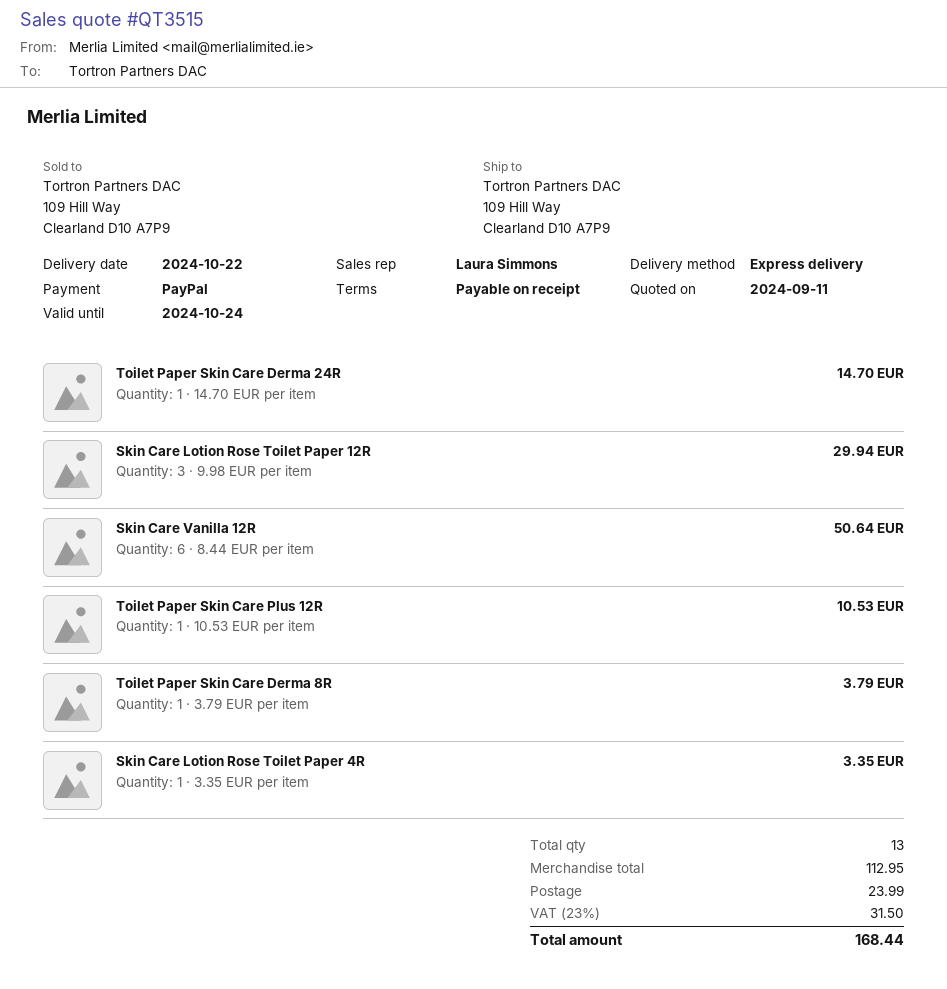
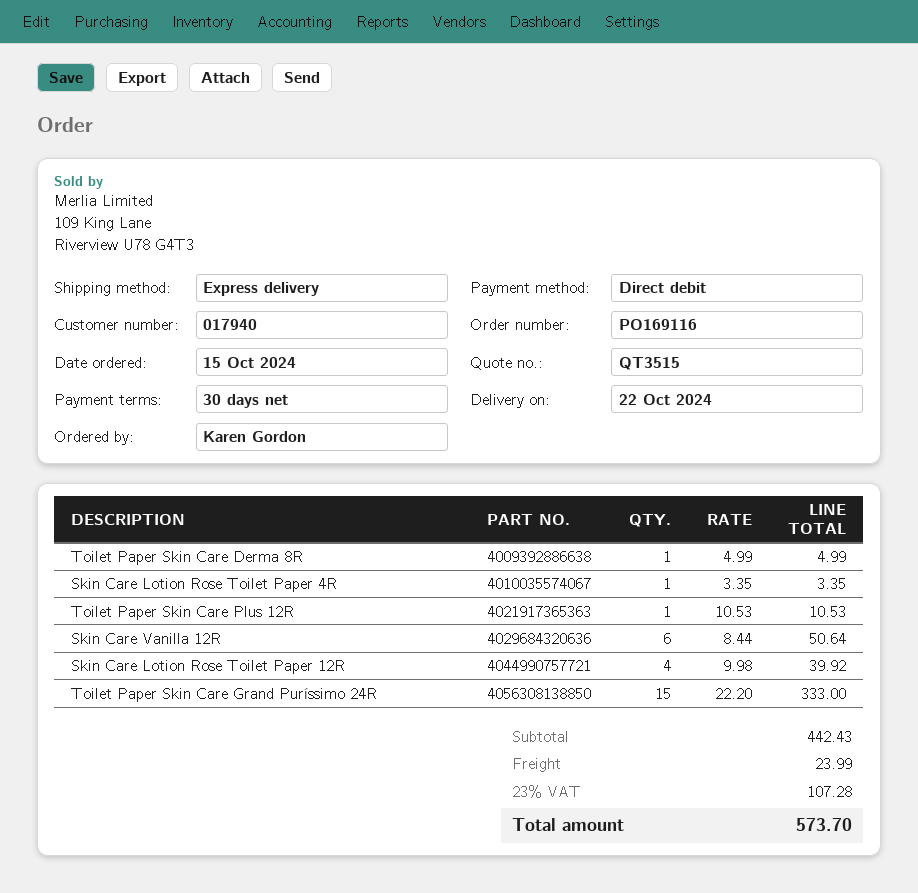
payment terms: on receipt -> 30 days
payment method: PayPal -> direct debit
Toilet Paper Skin Care Derma 24R: 1 x 14.70 = 14.70 -> none
Skin Care Lotion Rose Toilet Paper 12R: 3 x 9.98 = 29.94 -> 4 x 9.98 = 39.92
Toilet Paper Skin Care Derma 8R: 1 x 3.79 = 3.79 -> 1 x 4.99 = 4.99
Toilet Paper Skin Care Grand Puríssimo 24R: none -> 15 x 22.20 = 333.00
subtotal: 112.95 -> 442.43
tax: 23% = 31.50 -> 23% = 107.28
total: 168.44 -> 573.70

